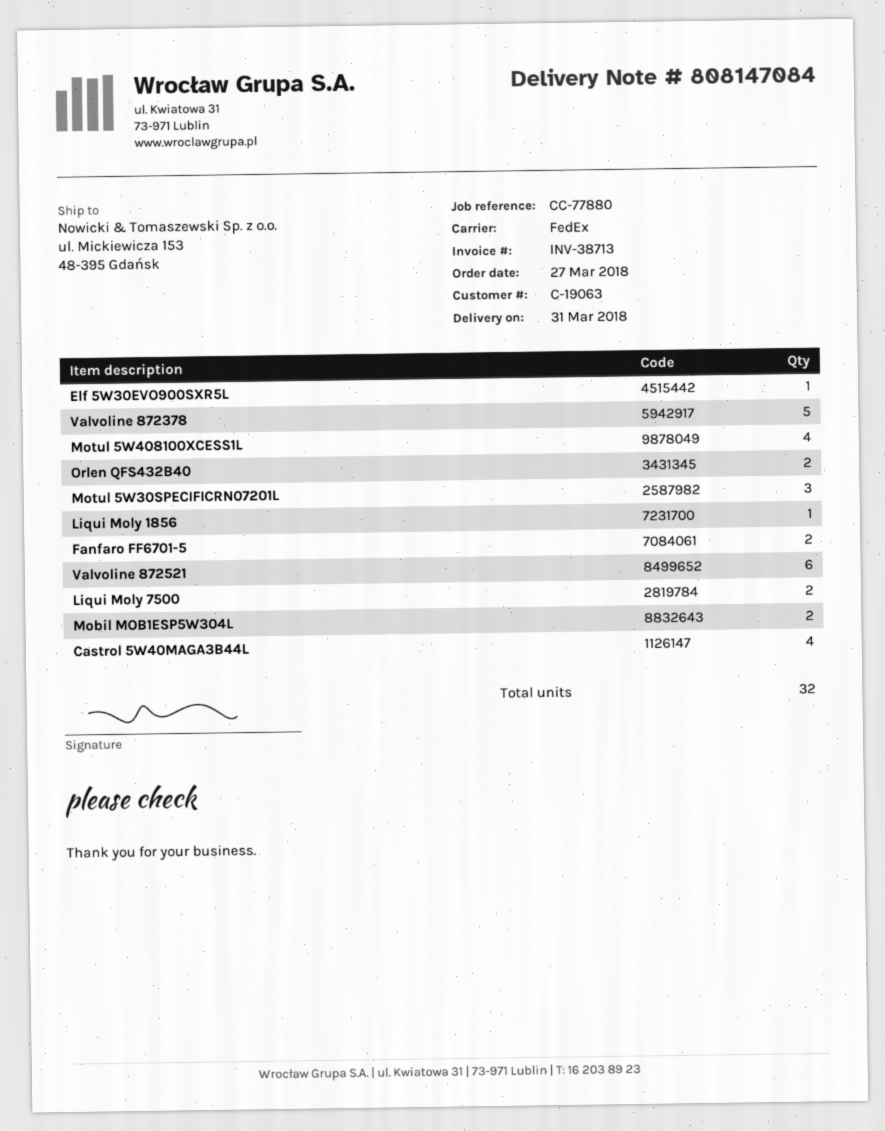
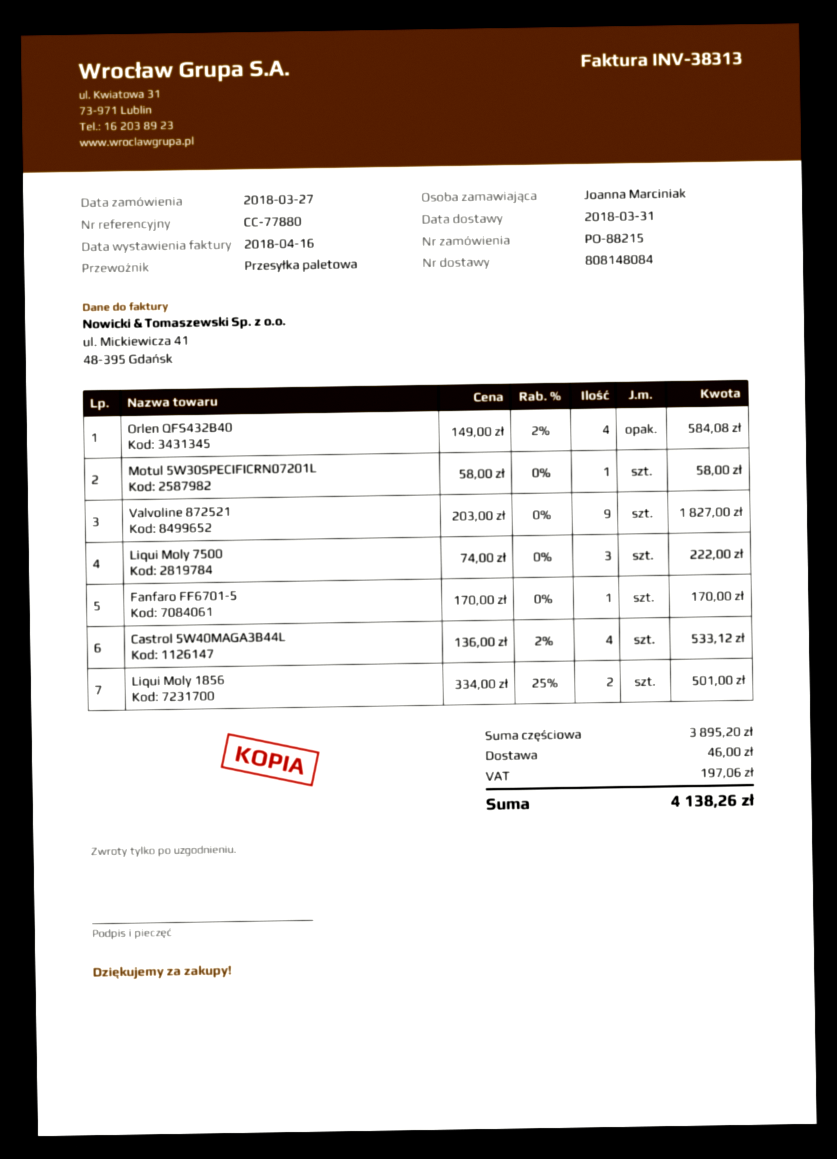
delivery note number: 808147084 -> 808148084
invoice number: INV-38713 -> INV-38313
shipping method: FedEx -> pallet freight
Elf 5W30EVO900SXR5L: 1 -> none
Valvoline 872378: 5 -> none
Motul 5W408100XCESS1L: 4 -> none
Orlen QFS432B40: 2 -> 4
Motul 5W30SPECIFICRN07201L: 3 -> 1
Liqui Moly 1856: 1 -> 2
Fanfaro FF6701-5: 2 -> 1
Valvoline 872521: 6 -> 9
Liqui Moly 7500: 2 -> 3
Mobil MOB1ESP5W304L: 2 -> none

